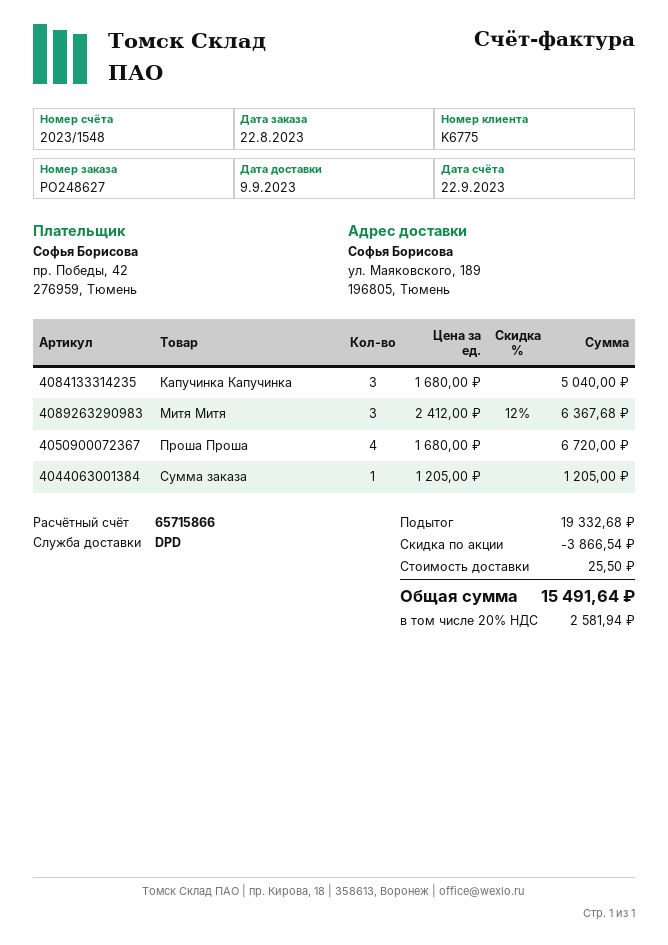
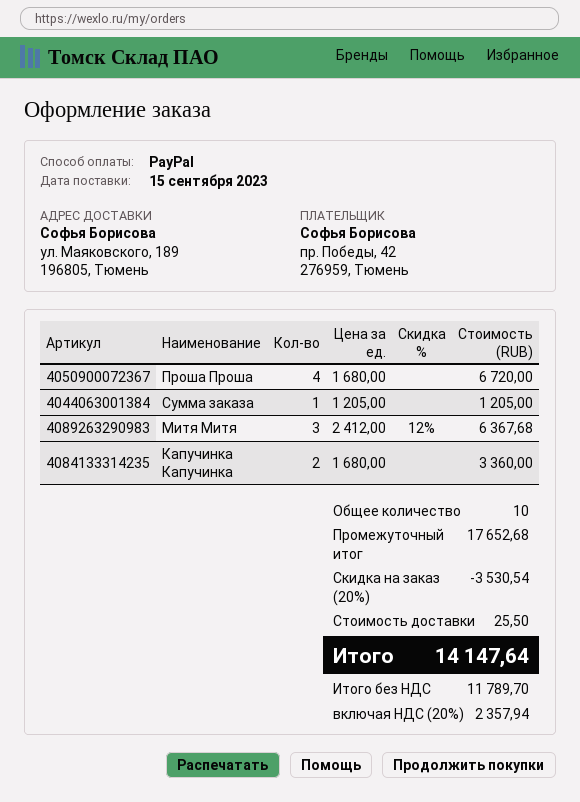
delivery date: 2023-09-09 -> 2023-09-15
Капучинка Капучинка: 3 x 1680.00 = 5040.00 -> 2 x 1680.00 = 3360.00
subtotal: 19332.68 -> 17652.68
discount: 3866.54 -> 3530.54
tax: 20% = 2581.94 -> 20% = 2357.94
total: 15491.64 -> 14147.64

